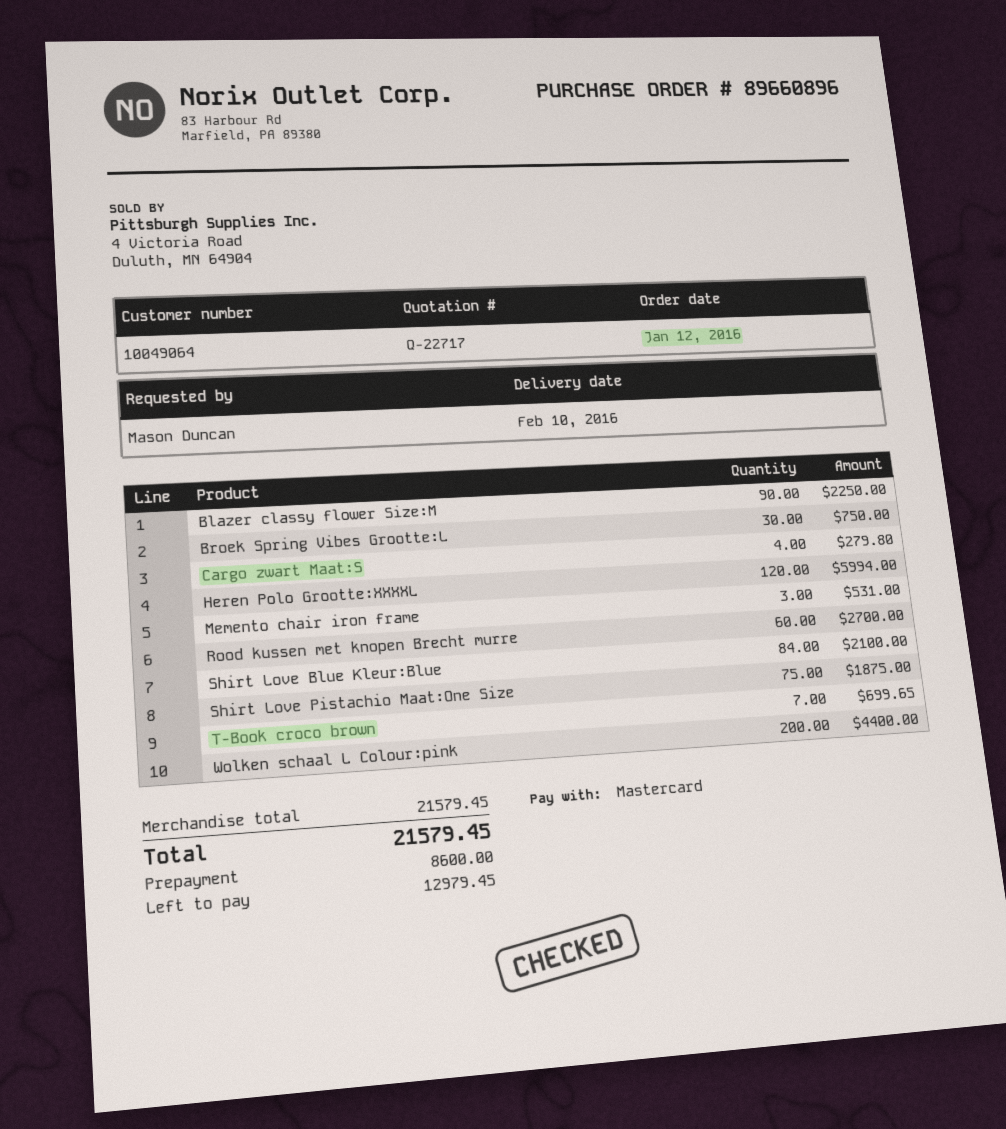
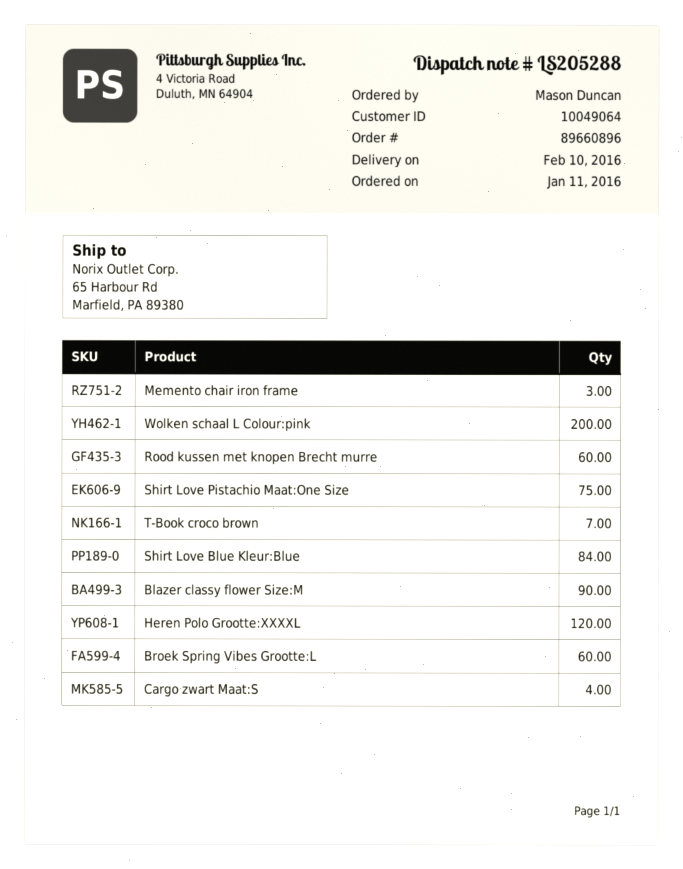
order date: 2016-01-12 -> 2016-01-11
Broek Spring Vibes Grootte:L: 30 -> 60

